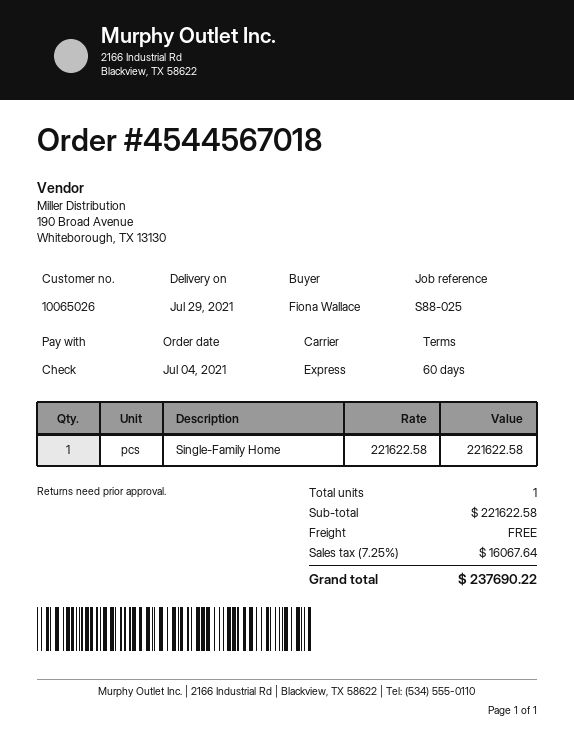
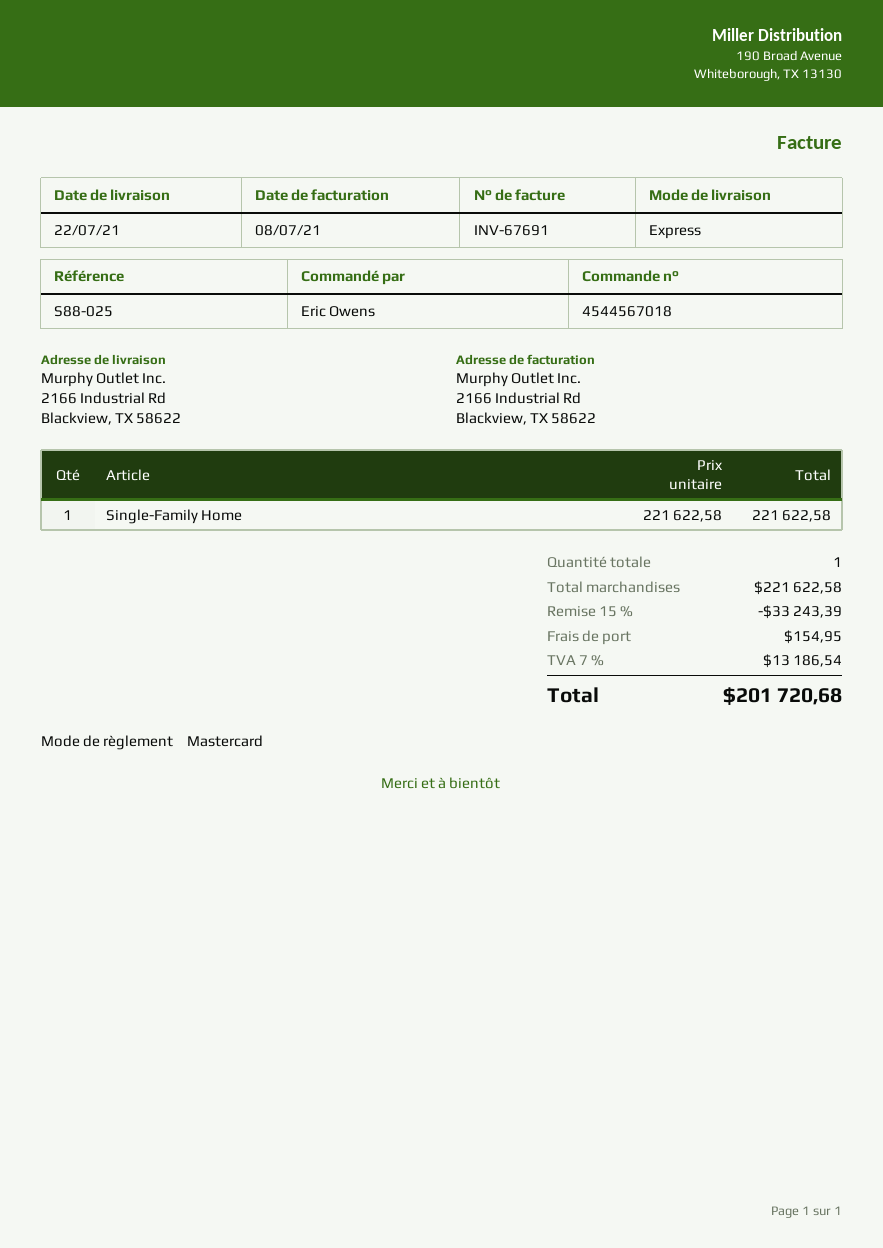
delivery date: 2021-07-29 -> 2021-07-22
ordered by: Fiona Wallace -> Eric Owens
payment method: cheque -> Mastercard
discount: none -> 15% = 33243.39
shipping: 0.00 -> 154.95
tax: 7.25% = 16067.64 -> 7% = 13186.54
total: 237690.22 -> 201720.68

